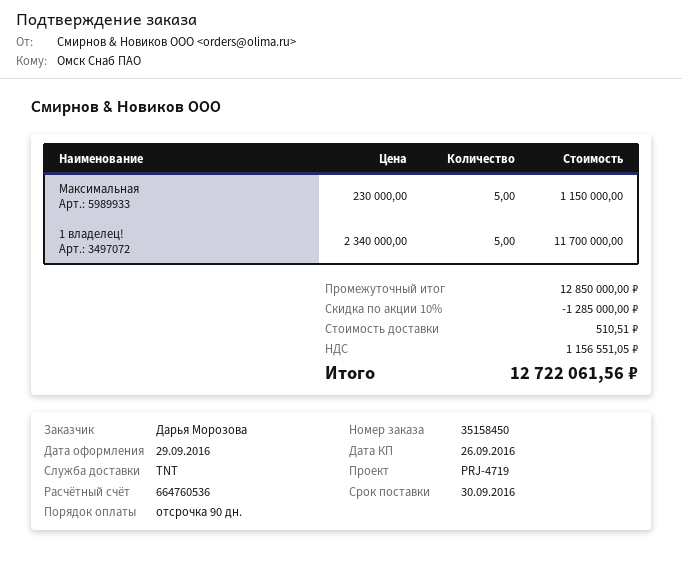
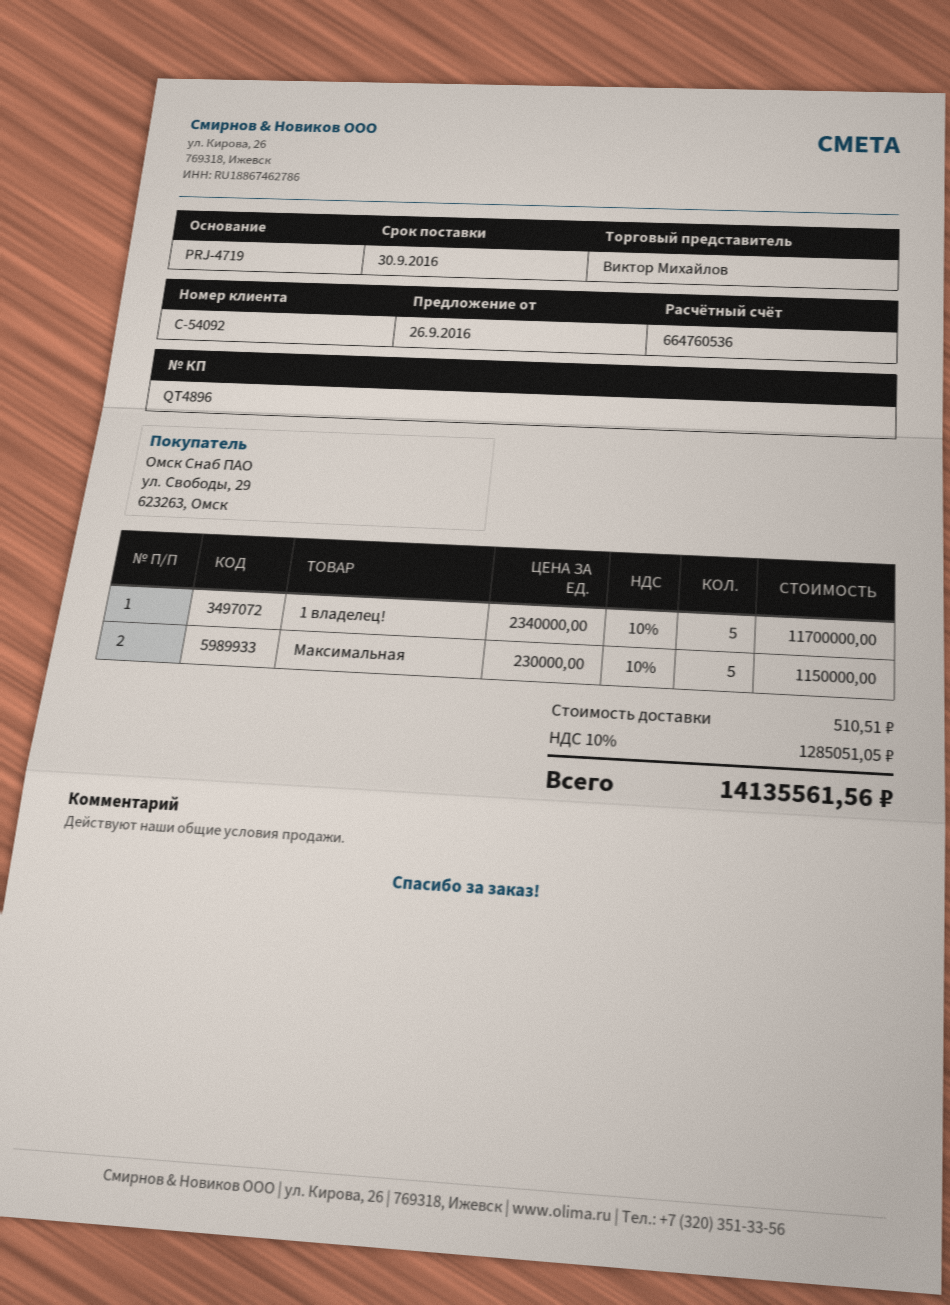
discount: 10% = 1285000.00 -> none
tax: 1156551.05 -> 1285051.05
total: 12722061.56 -> 14135561.56

